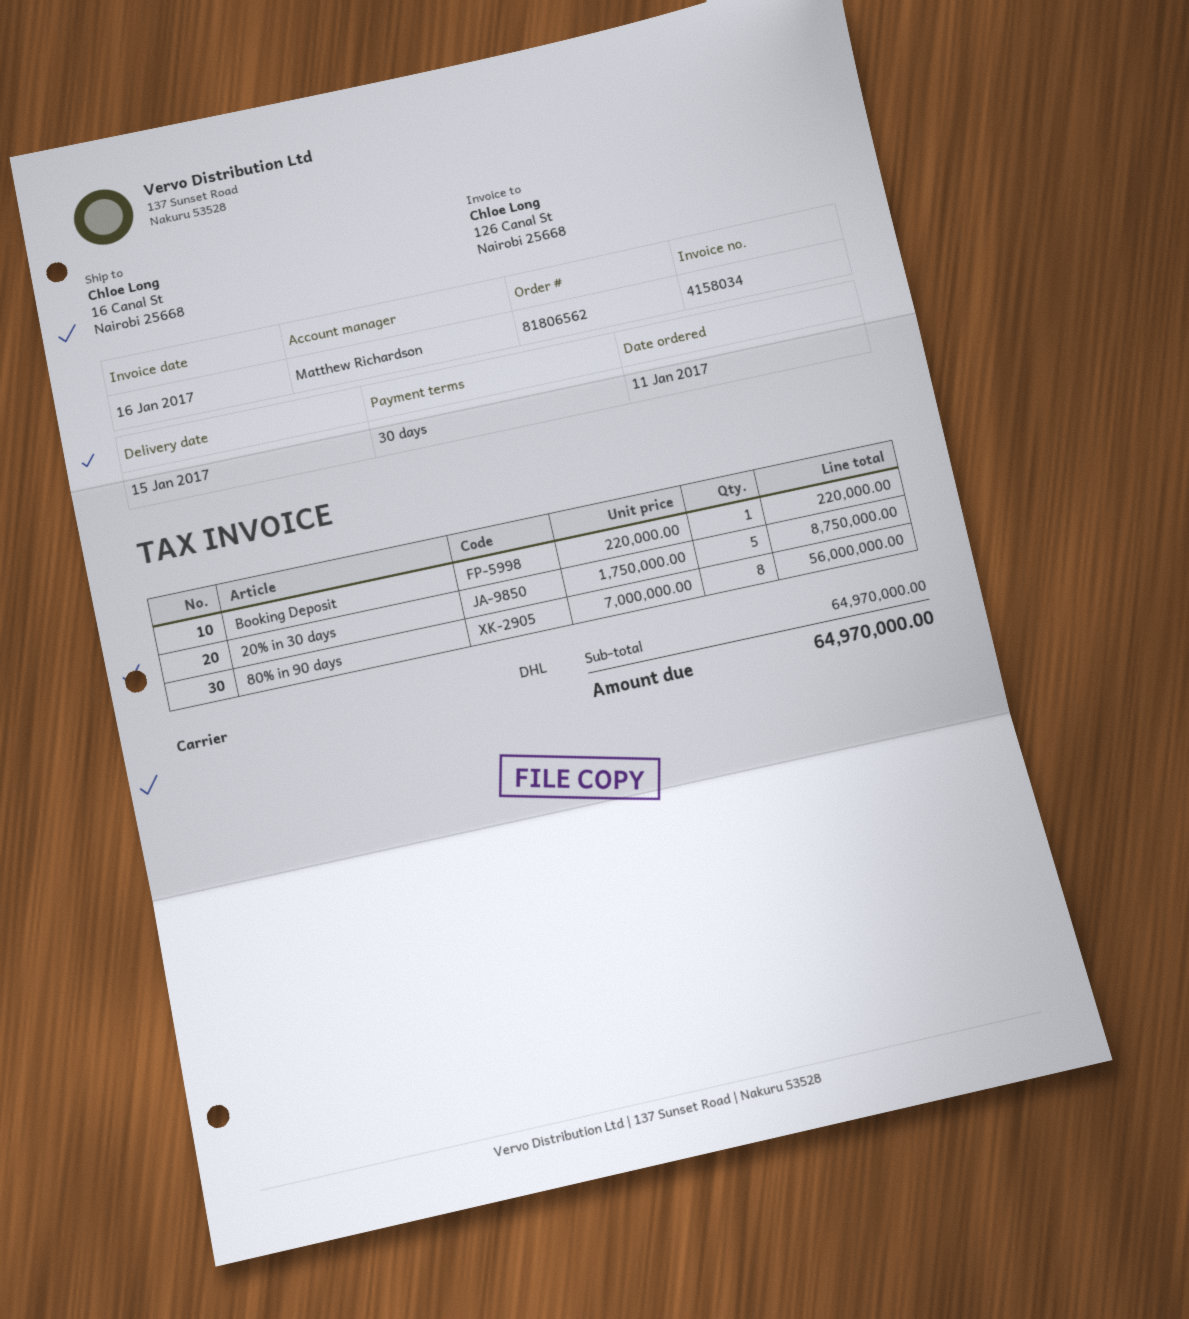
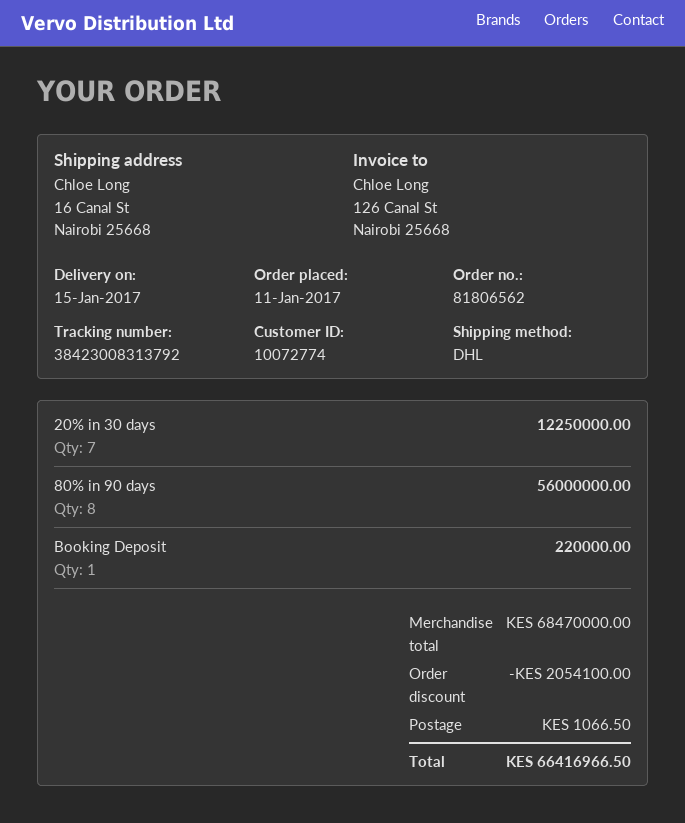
20% in 30 days: 5 for 8750000.00 -> 7 for 12250000.00
subtotal: 64970000.00 -> 68470000.00
discount: none -> 2054100.00
shipping: none -> 1066.50
total: 64970000.00 -> 66416966.50

